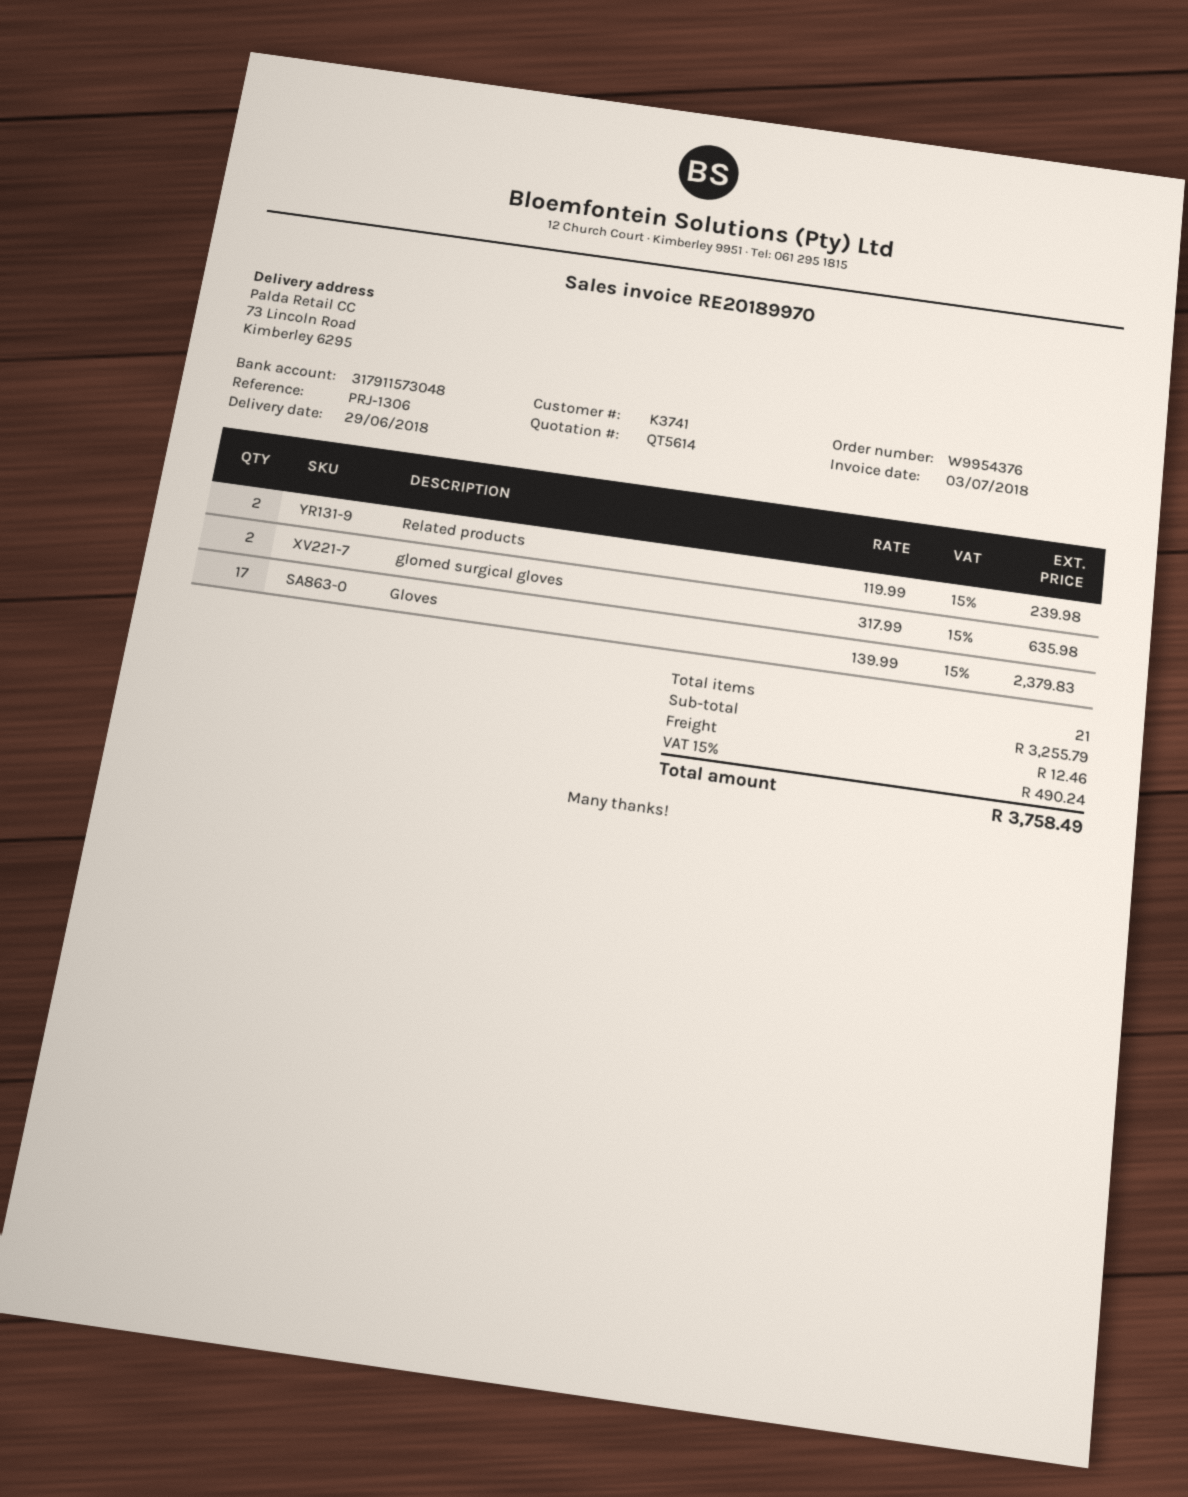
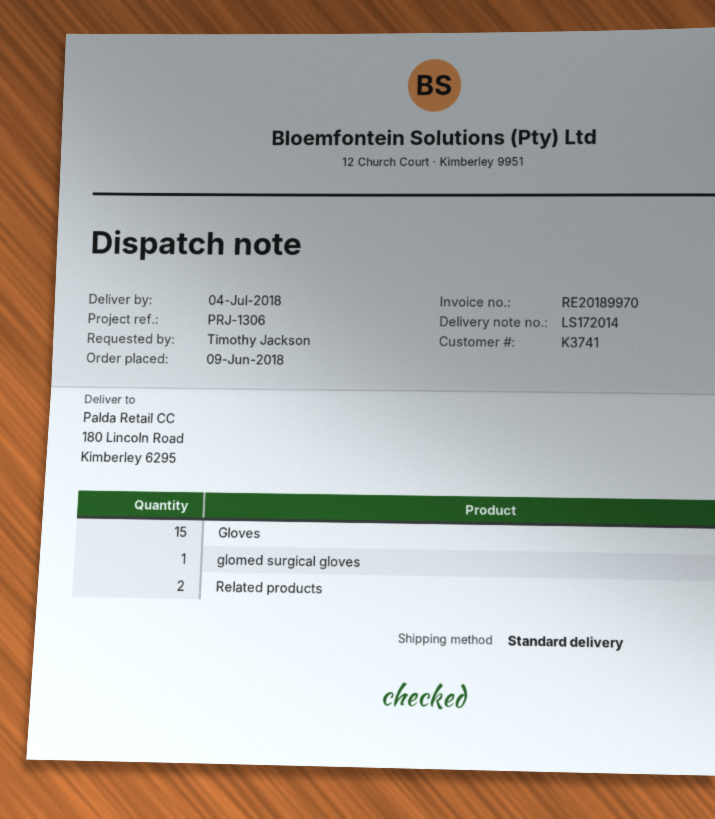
delivery date: 2018-06-29 -> 2018-07-04
ship to: 73 Lincoln Road, Kimberley 6295 -> 180 Lincoln Road, Kimberley 6295
glomed surgical gloves: 2 -> 1
Gloves: 17 -> 15

